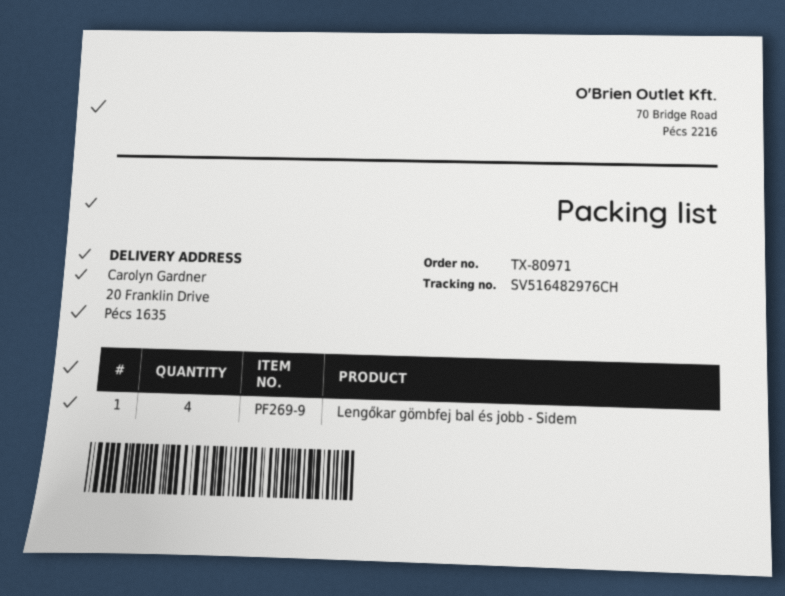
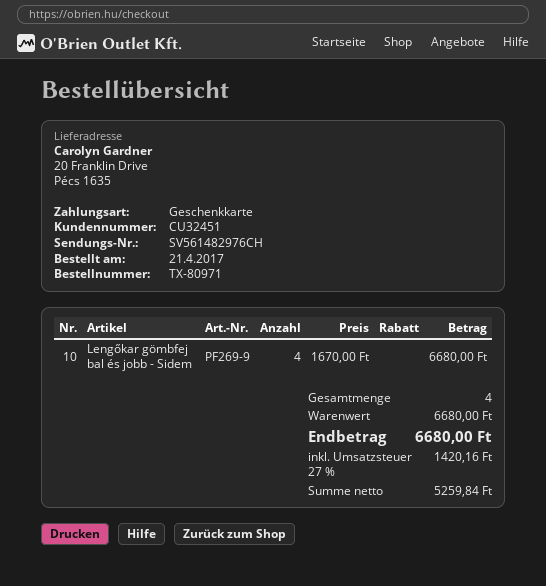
tracking number: SV516482976CH -> SV561482976CH

